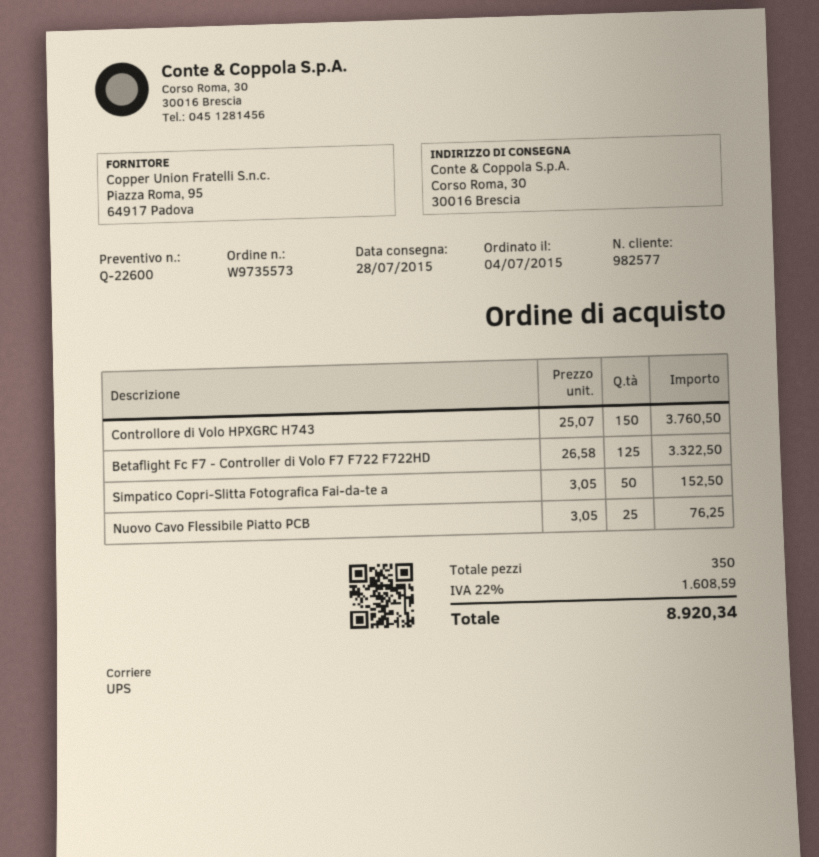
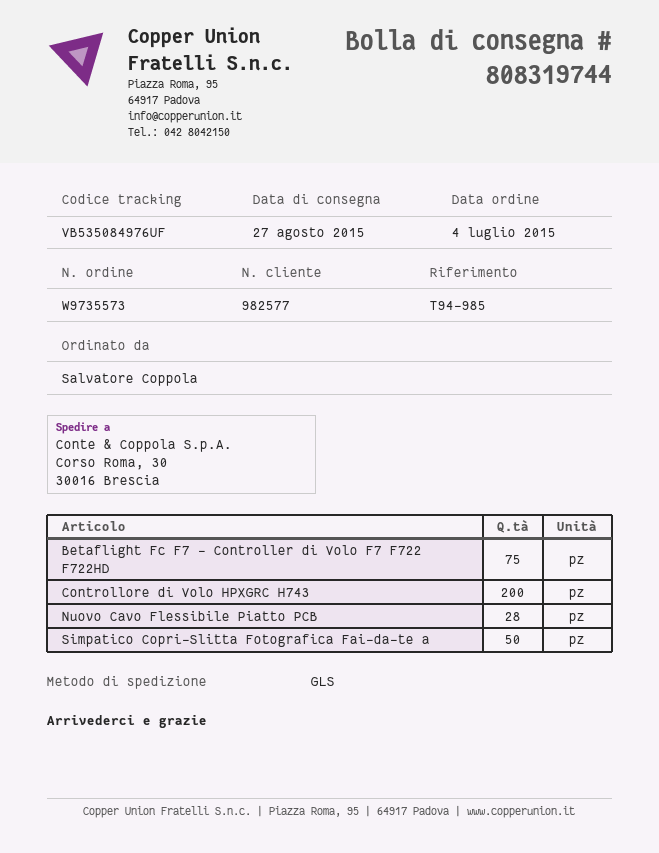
delivery date: 2015-07-28 -> 2015-08-27
shipping method: UPS -> GLS
Controllore di Volo HPXGRC H743: 150 -> 200
Betaflight Fc F7 - Controller di Volo F7 F722 F722HD: 125 -> 75
Nuovo Cavo Flessibile Piatto PCB: 25 -> 28

